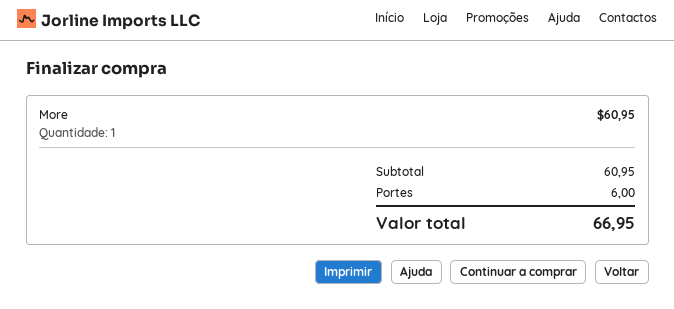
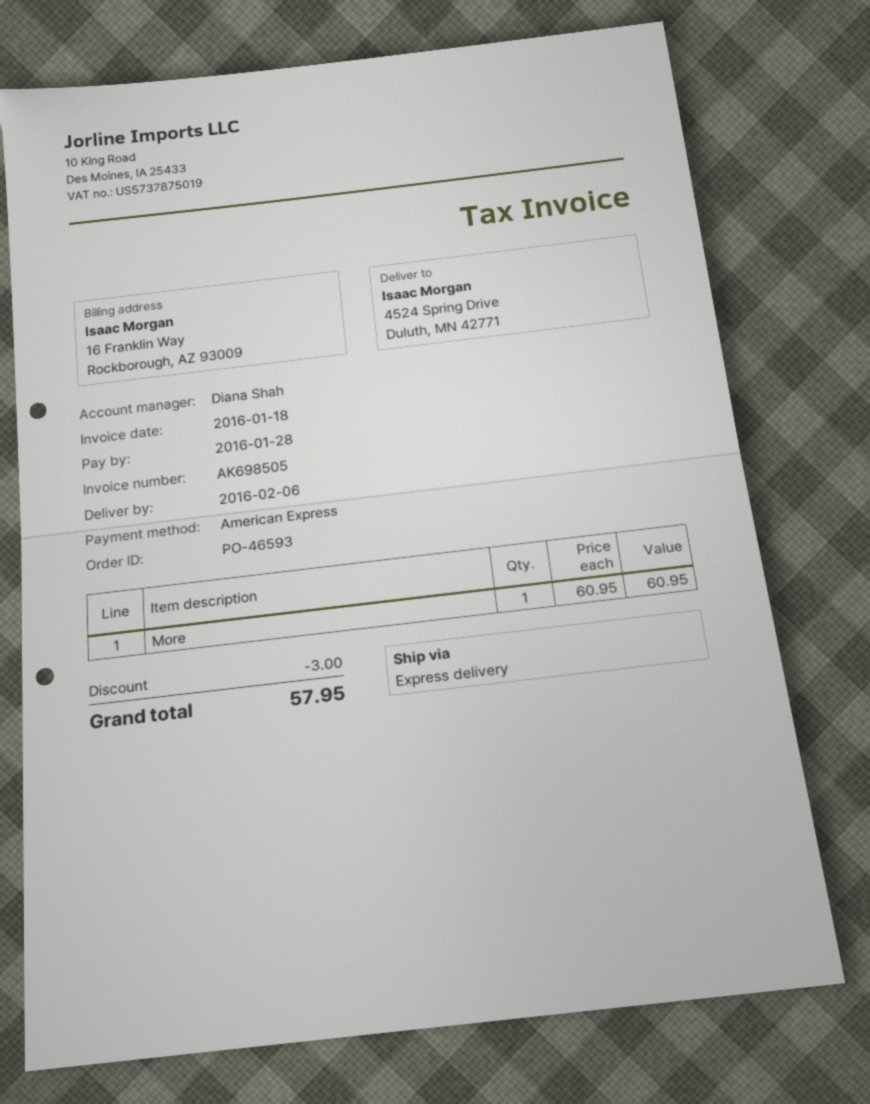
discount: none -> 3.00
shipping: 6.00 -> none
total: 66.95 -> 57.95

